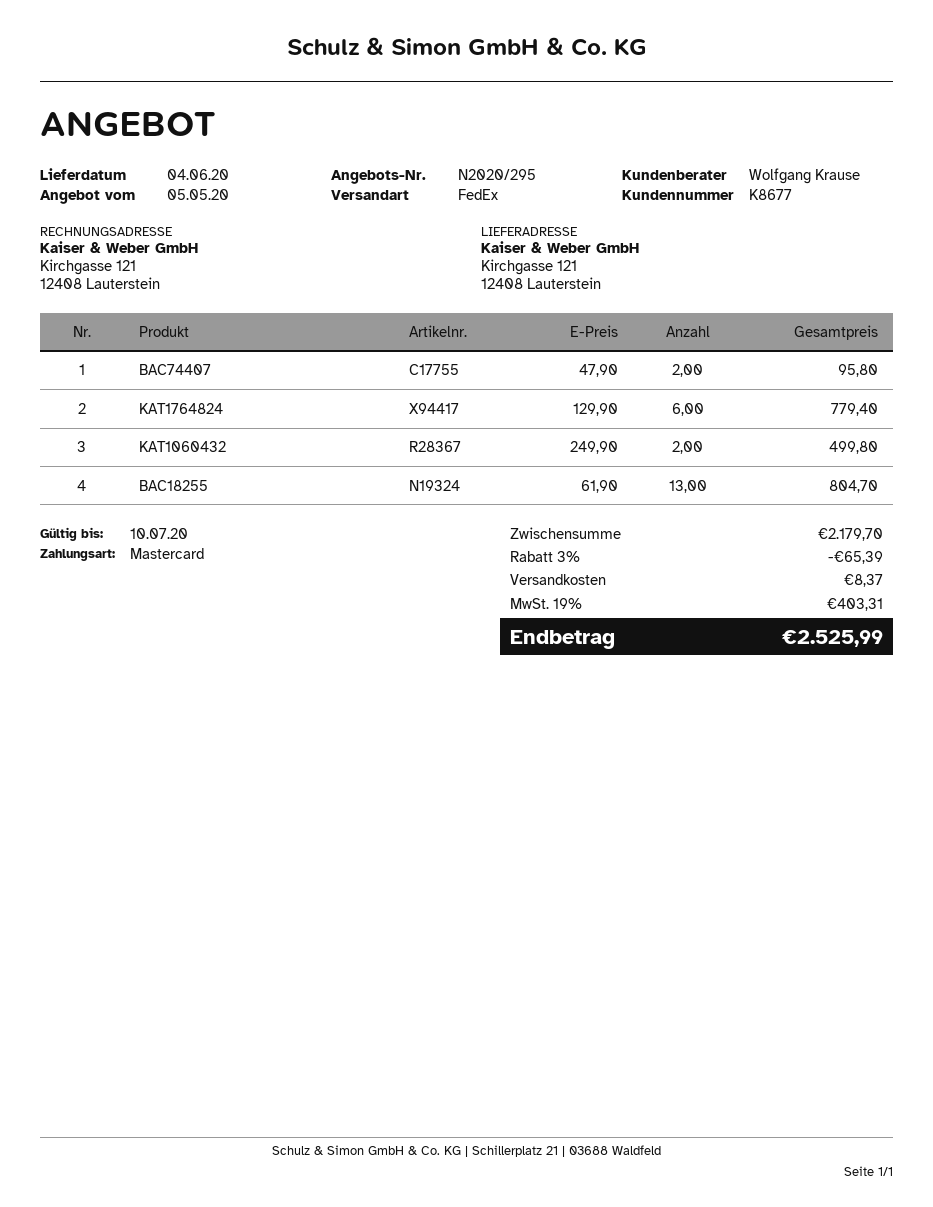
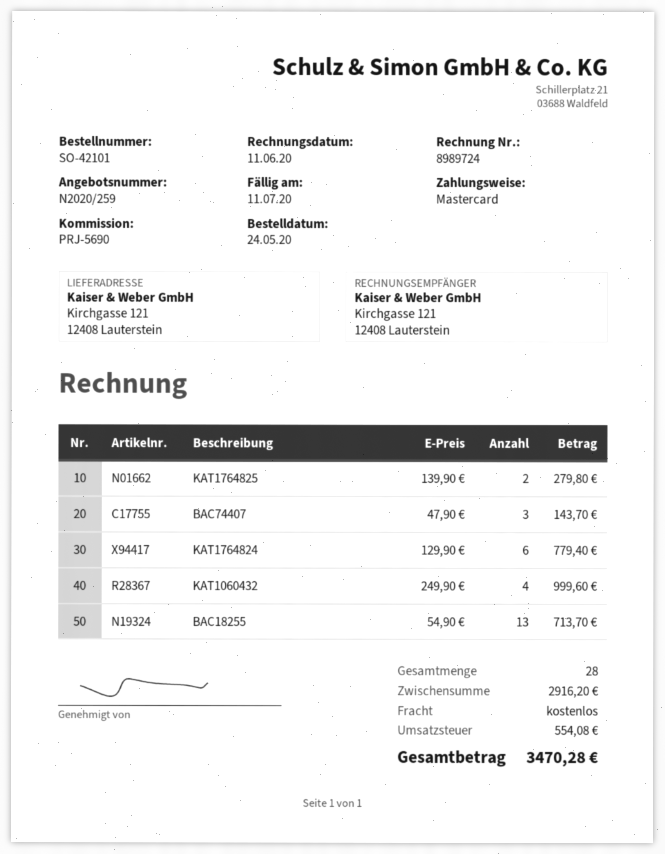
quote number: N2020/295 -> N2020/259
BAC74407: 2 x 47.90 = 95.80 -> 3 x 47.90 = 143.70
KAT1060432: 2 x 249.90 = 499.80 -> 4 x 249.90 = 999.60
BAC18255: 13 x 61.90 = 804.70 -> 13 x 54.90 = 713.70
KAT1764825: none -> 2 x 139.90 = 279.80
subtotal: 2179.70 -> 2916.20
discount: 3% = 65.39 -> none
shipping: 8.37 -> 0.00
tax: 403.31 -> 554.08
total: 2525.99 -> 3470.28

